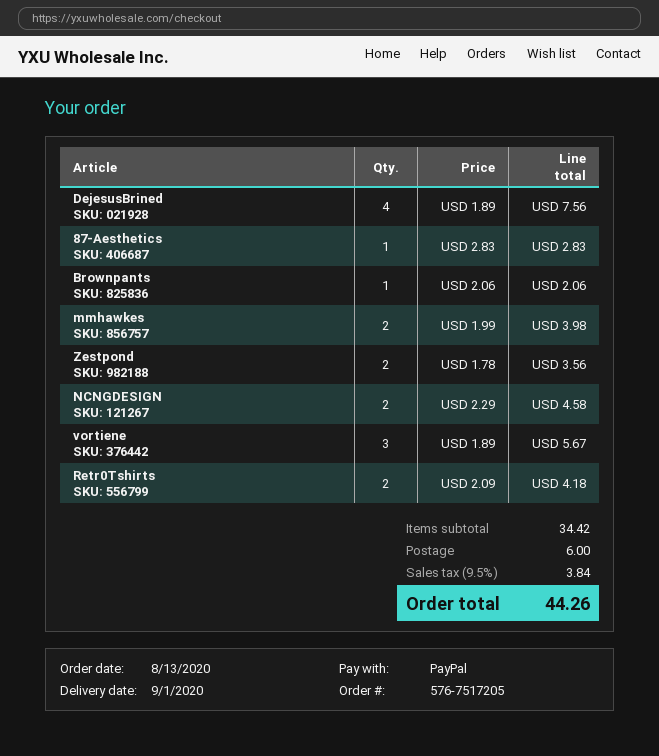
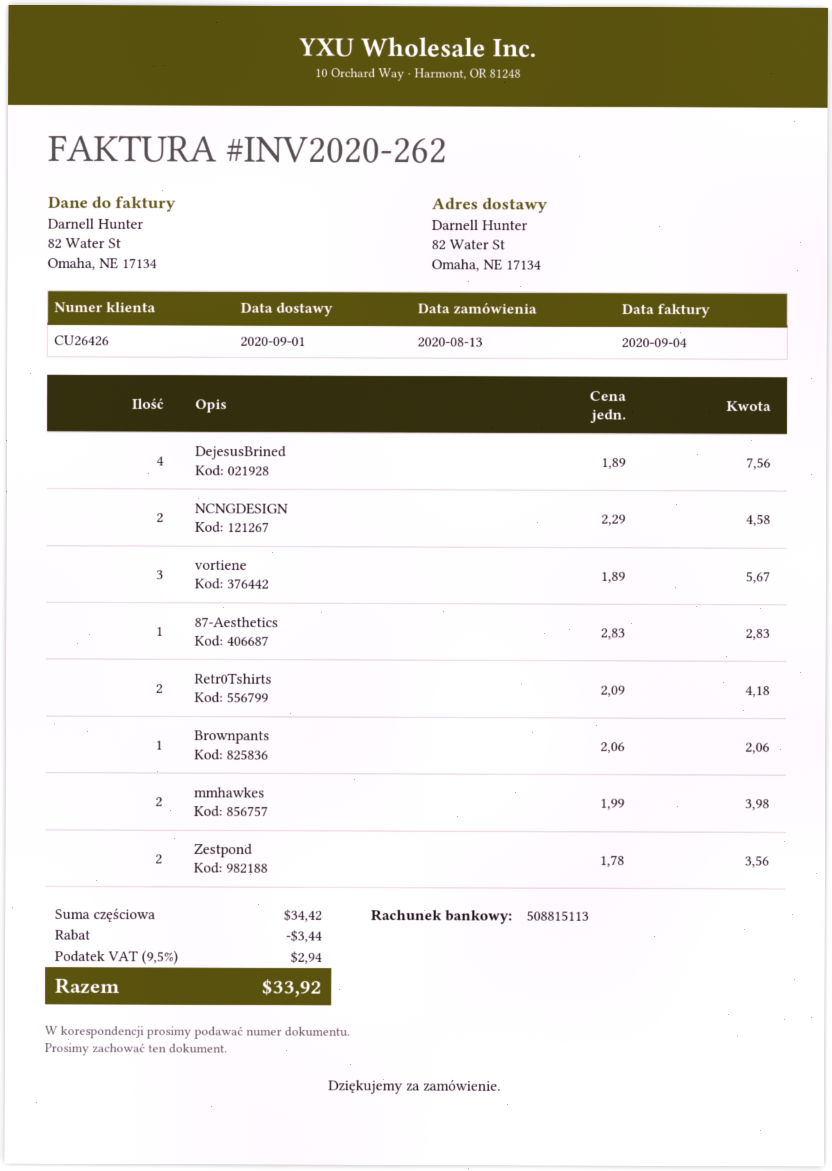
discount: none -> 3.44
shipping: 6.00 -> none
tax: 9.5% = 3.84 -> 9.5% = 2.94
total: 44.26 -> 33.92

